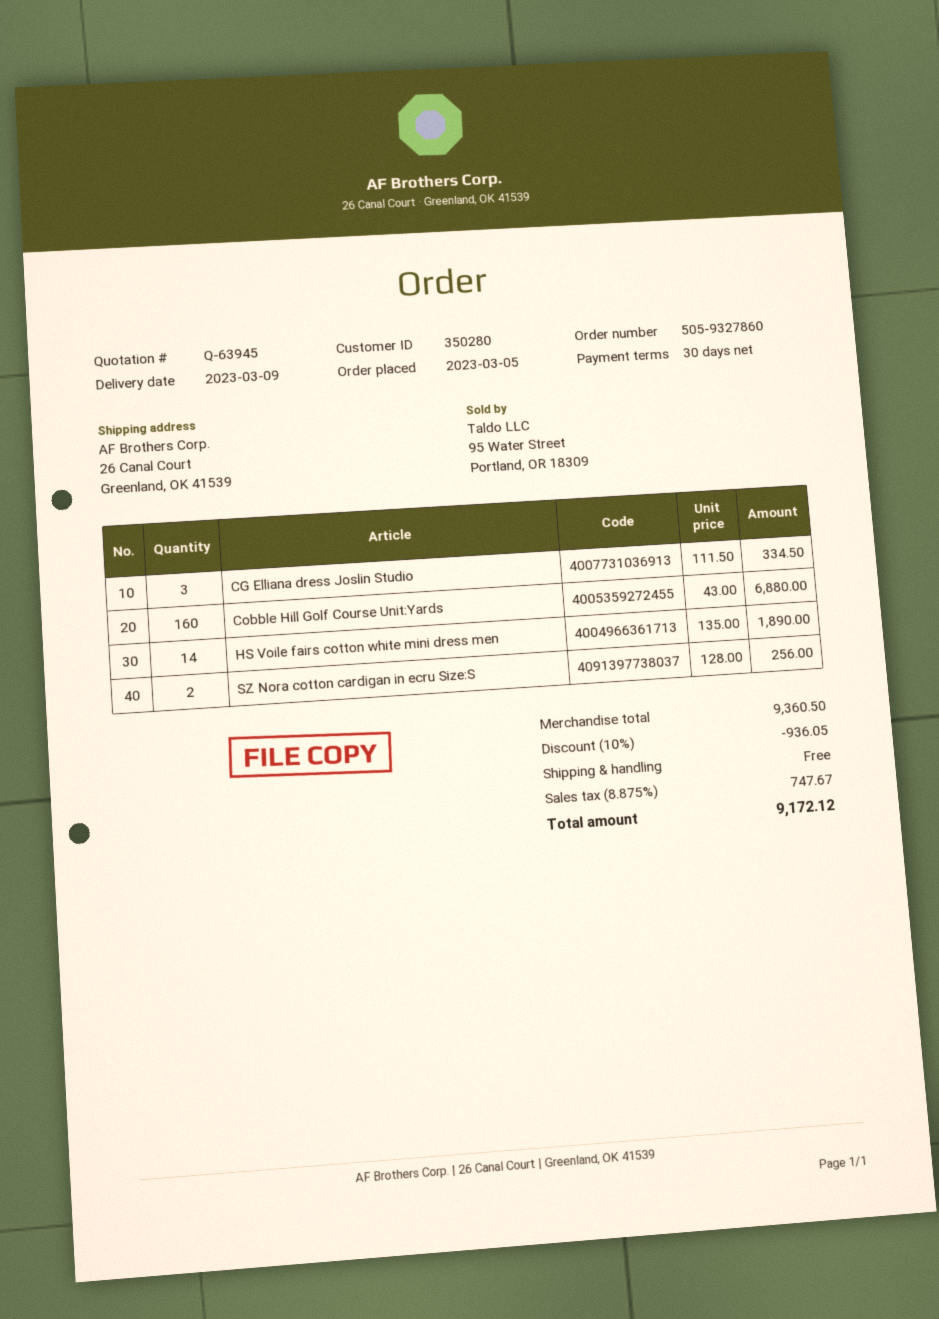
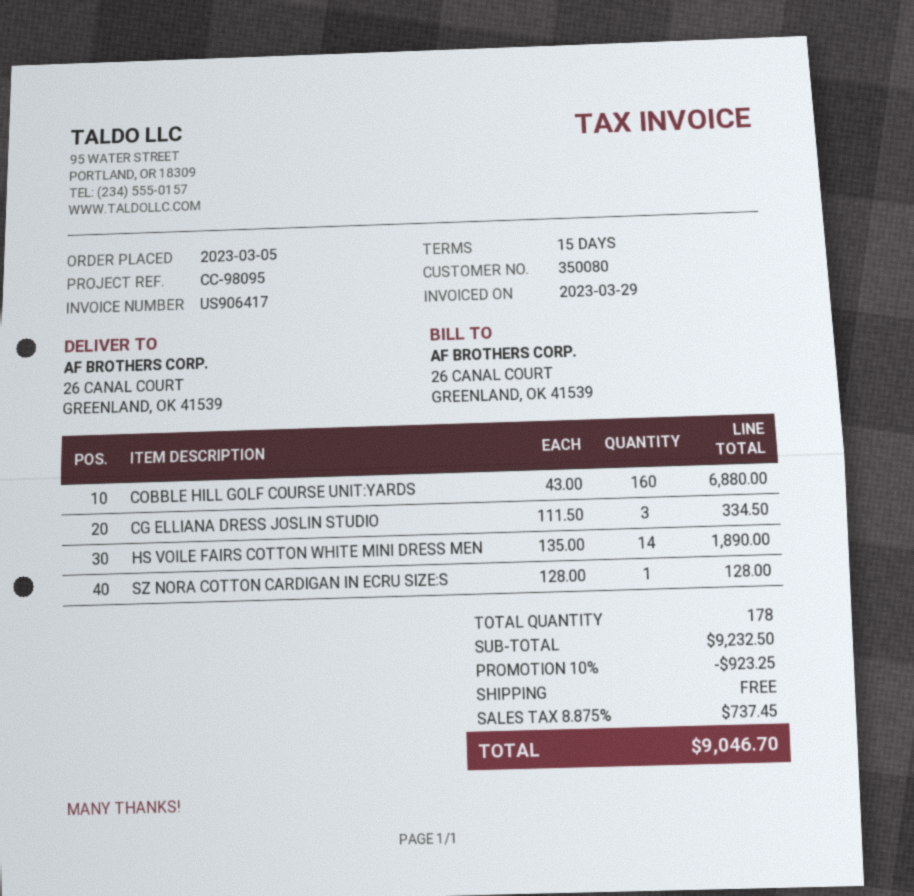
payment terms: 30 days -> 15 days
customer number: 350280 -> 350080
SZ Nora cotton cardigan in ecru Size:S: 2 x 128.00 = 256.00 -> 1 x 128.00 = 128.00
subtotal: 9360.50 -> 9232.50
discount: 10% = 936.05 -> 10% = 923.25
tax: 8.875% = 747.67 -> 8.875% = 737.45
total: 9172.12 -> 9046.70

